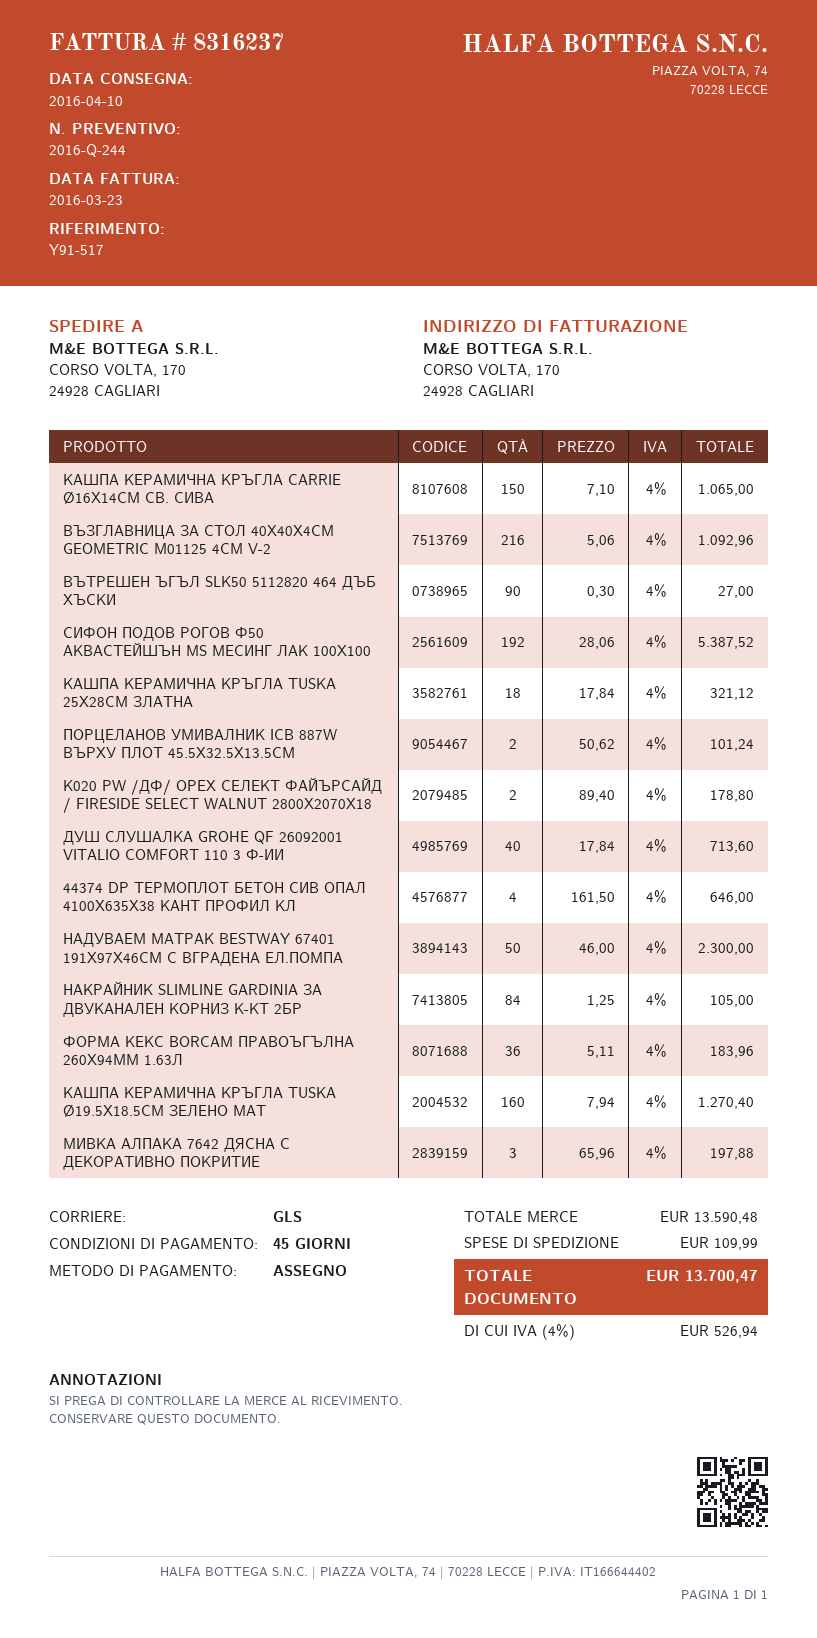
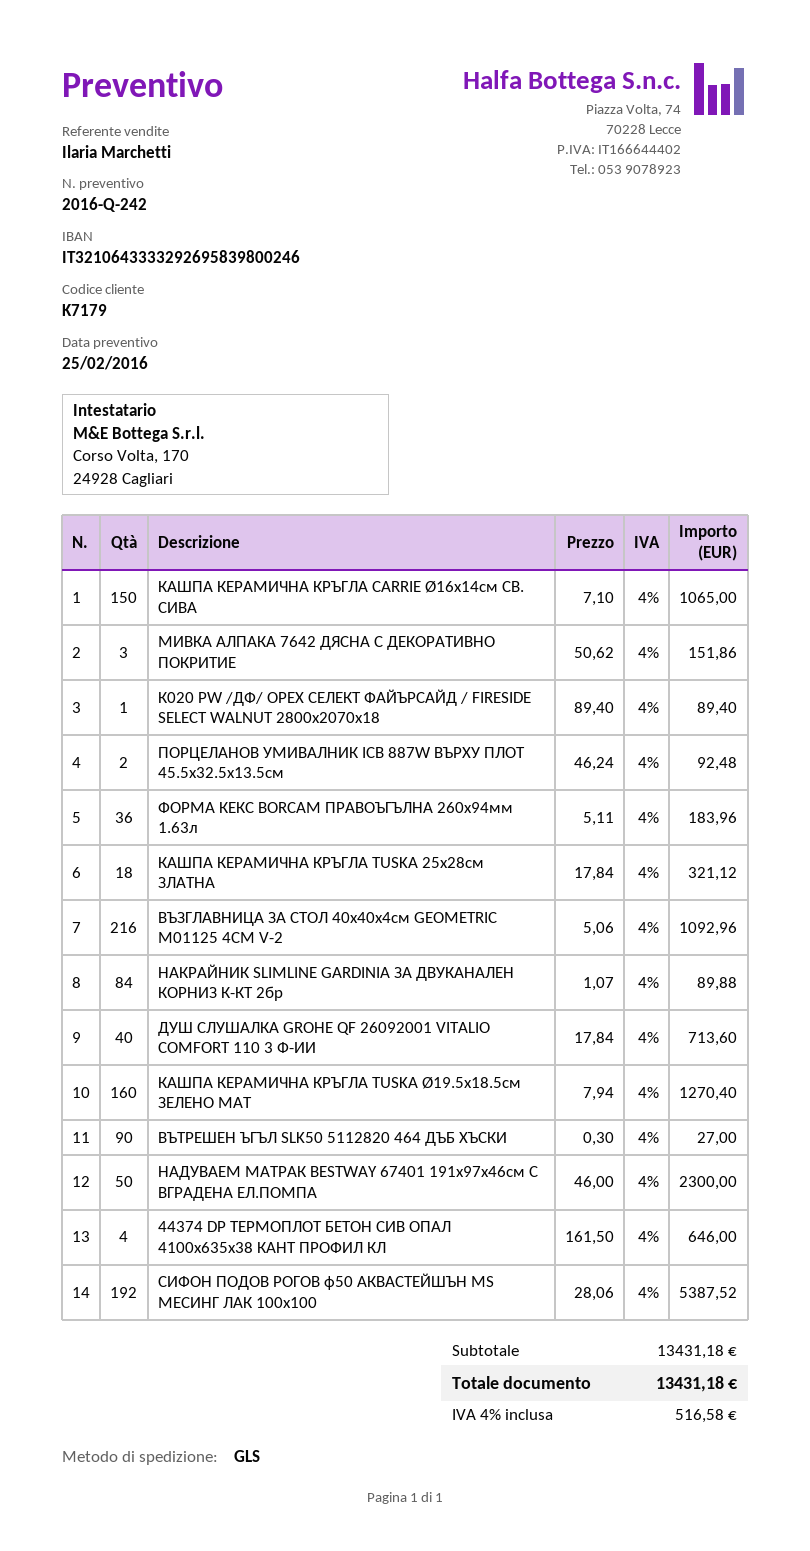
quote number: 2016-Q-244 -> 2016-Q-242
ПОРЦЕЛАНОВ УМИВАЛНИК ICB 887W ВЪРХУ ПЛОТ 45.5X32.5X13.5СМ: 2 x 50.62 = 101.24 -> 2 x 46.24 = 92.48
К020 PW /ДФ/ ОРЕХ СЕЛЕКТ ФАЙЪРСАЙД / FIRESIDE SELECT WALNUT 2800Х2070Х18: 2 x 89.40 = 178.80 -> 1 x 89.40 = 89.40
НАКРАЙНИК SLIMLINE GARDINIA ЗА ДВУКАНАЛЕН КОРНИЗ К-КТ 2БР: 84 x 1.25 = 105.00 -> 84 x 1.07 = 89.88
МИВКА АЛПАКА 7642 ДЯСНА С ДЕКОРАТИВНО ПОКРИТИЕ: 3 x 65.96 = 197.88 -> 3 x 50.62 = 151.86
subtotal: 13590.48 -> 13431.18
shipping: 109.99 -> none
tax: 4% = 526.94 -> 4% = 516.58
total: 13700.47 -> 13431.18

